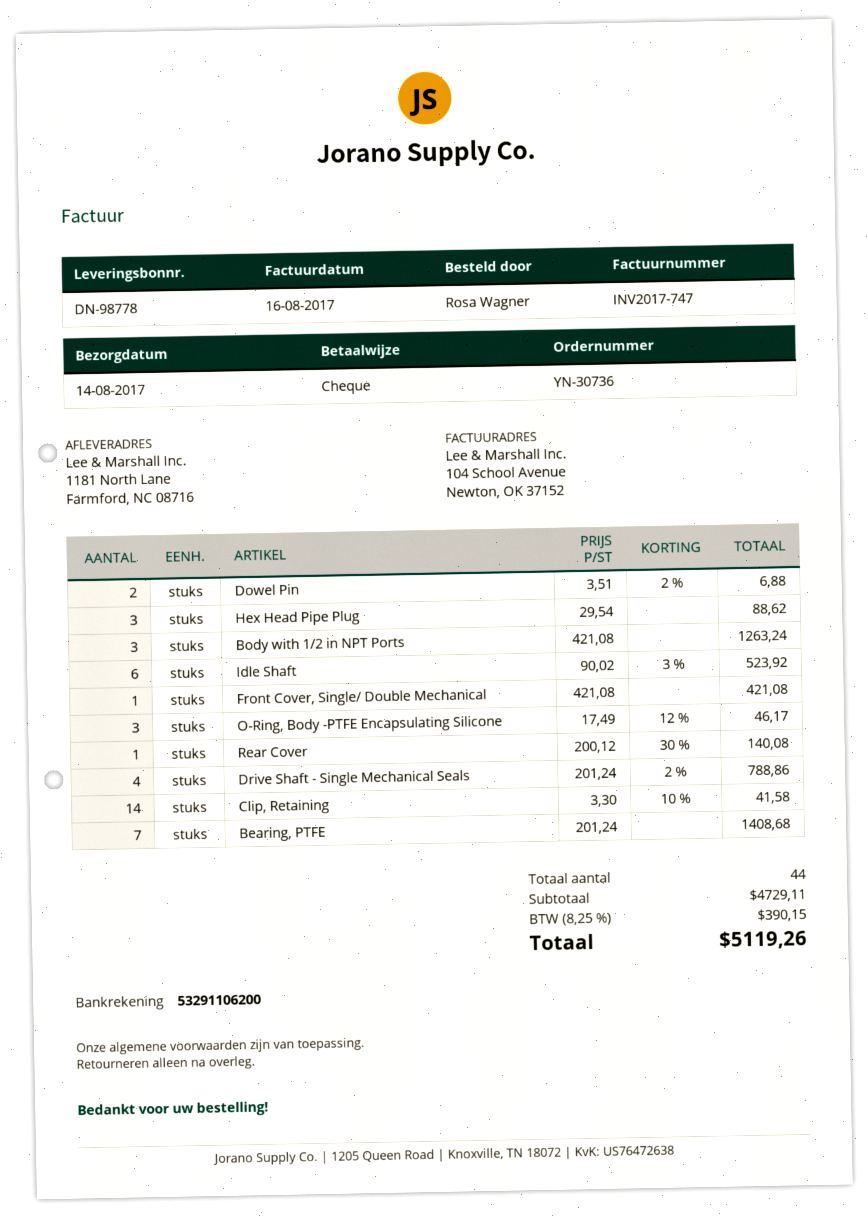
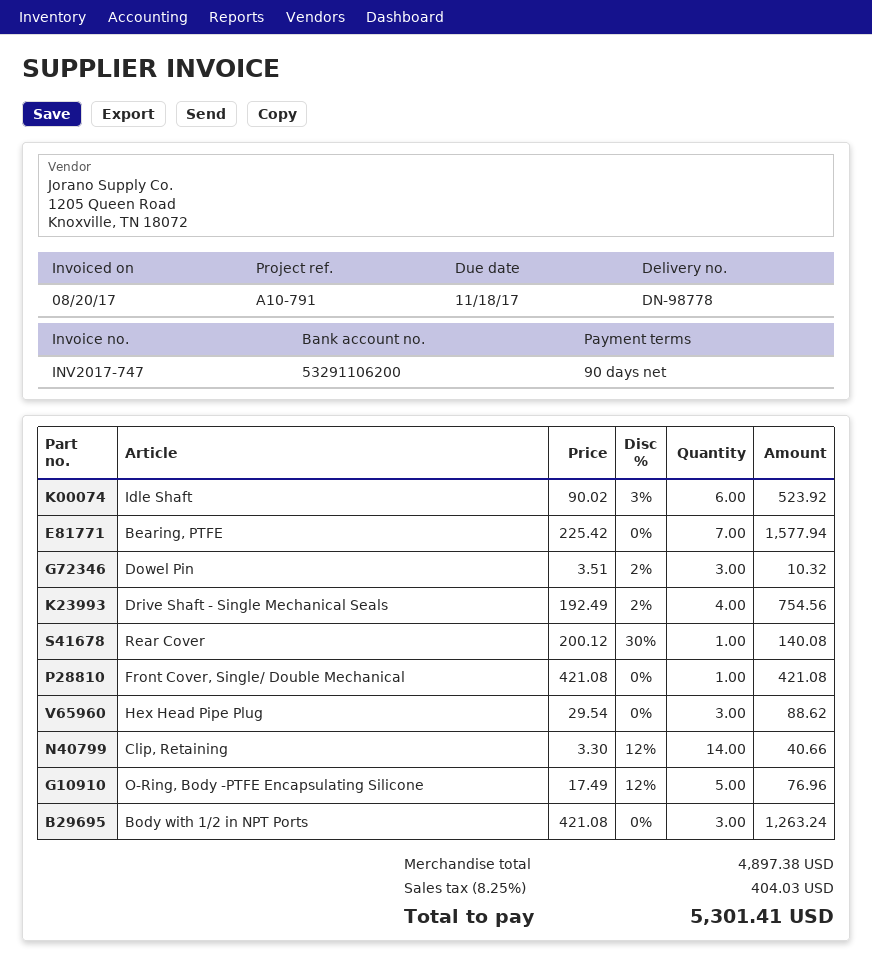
invoice date: 2017-08-16 -> 2017-08-20
Dowel Pin: 2 x 3.51 - 2% = 6.88 -> 3 x 3.51 - 2% = 10.32
O-Ring, Body -PTFE Encapsulating Silicone: 3 x 17.49 - 12% = 46.17 -> 5 x 17.49 - 12% = 76.96
Drive Shaft - Single Mechanical Seals: 4 x 201.24 - 2% = 788.86 -> 4 x 192.49 - 2% = 754.56
Clip, Retaining: 14 x 3.30 - 10% = 41.58 -> 14 x 3.30 - 12% = 40.66
Bearing, PTFE: 7 x 201.24 = 1408.68 -> 7 x 225.42 = 1577.94
subtotal: 4729.11 -> 4897.38
tax: 8.25% = 390.15 -> 8.25% = 404.03
total: 5119.26 -> 5301.41

